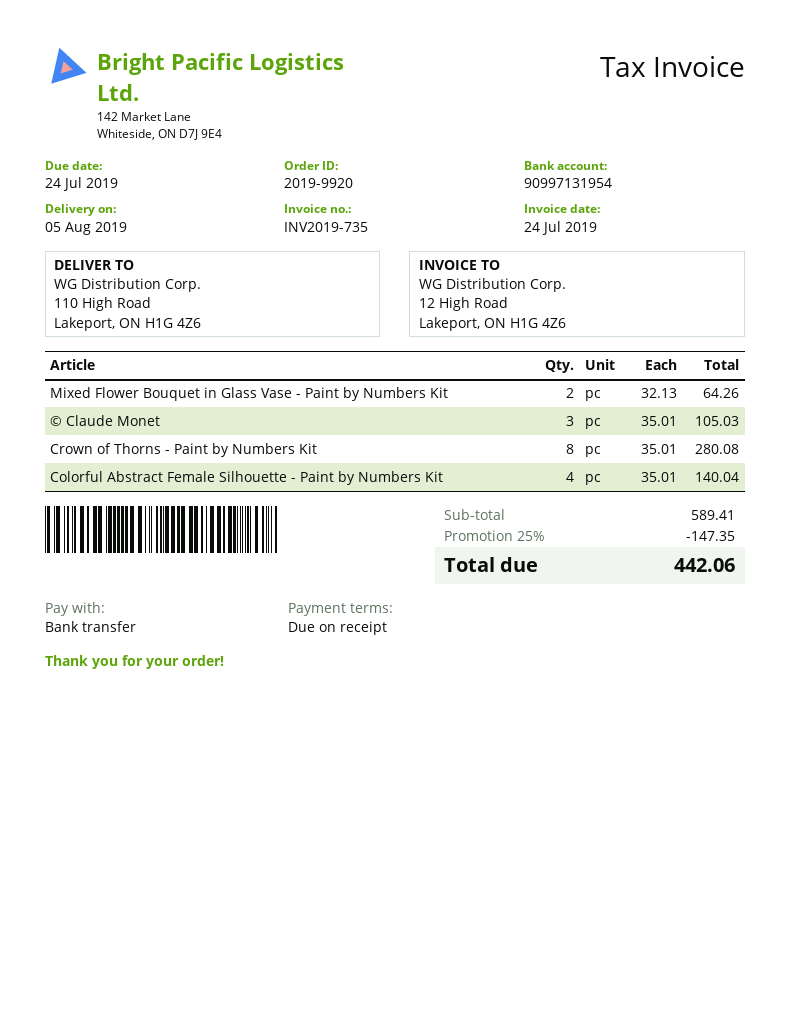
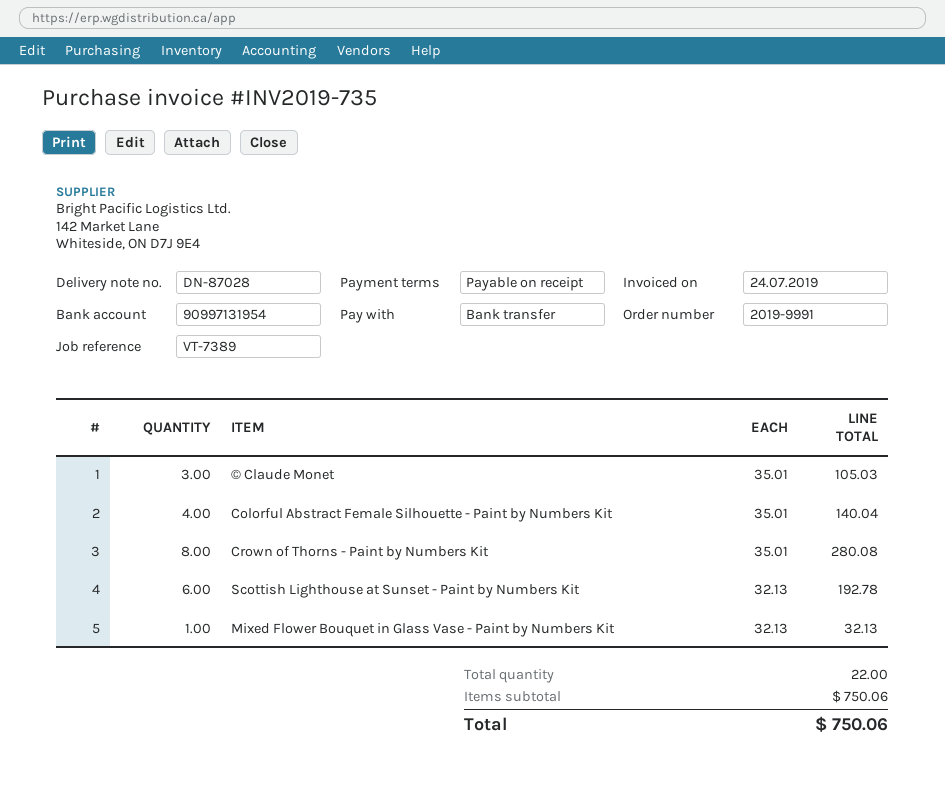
order number: 2019-9920 -> 2019-9991
Mixed Flower Bouquet in Glass Vase - Paint by Numbers Kit: 2 x 32.13 = 64.26 -> 1 x 32.13 = 32.13
Scottish Lighthouse at Sunset - Paint by Numbers Kit: none -> 6 x 32.13 = 192.78
subtotal: 589.41 -> 750.06
discount: 25% = 147.35 -> none
total: 442.06 -> 750.06

